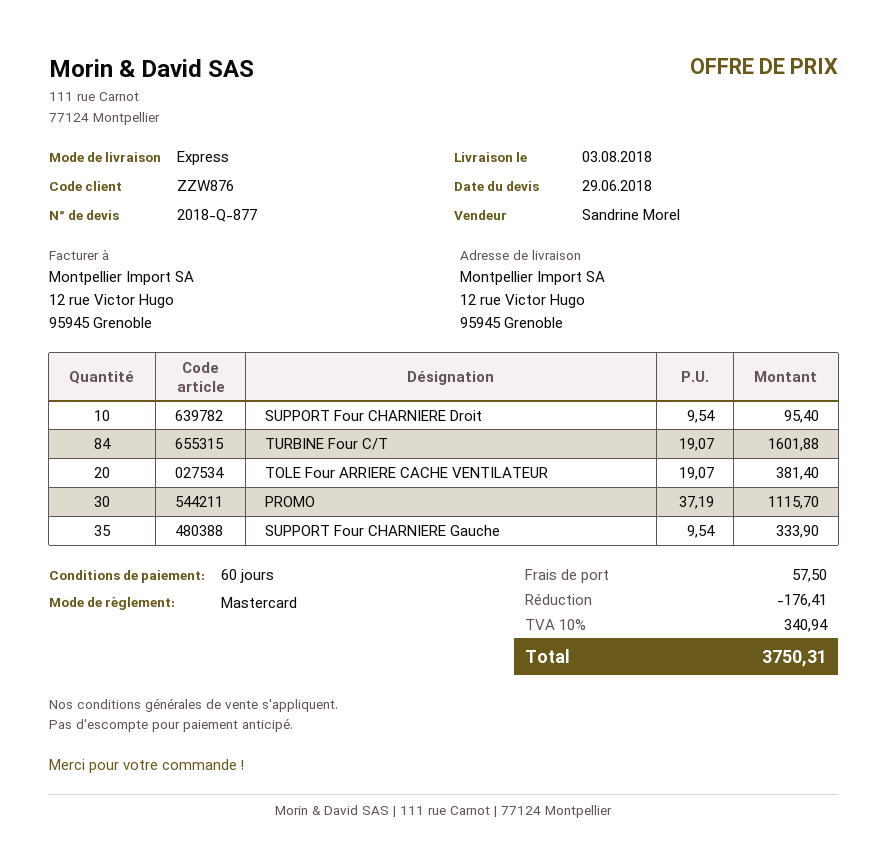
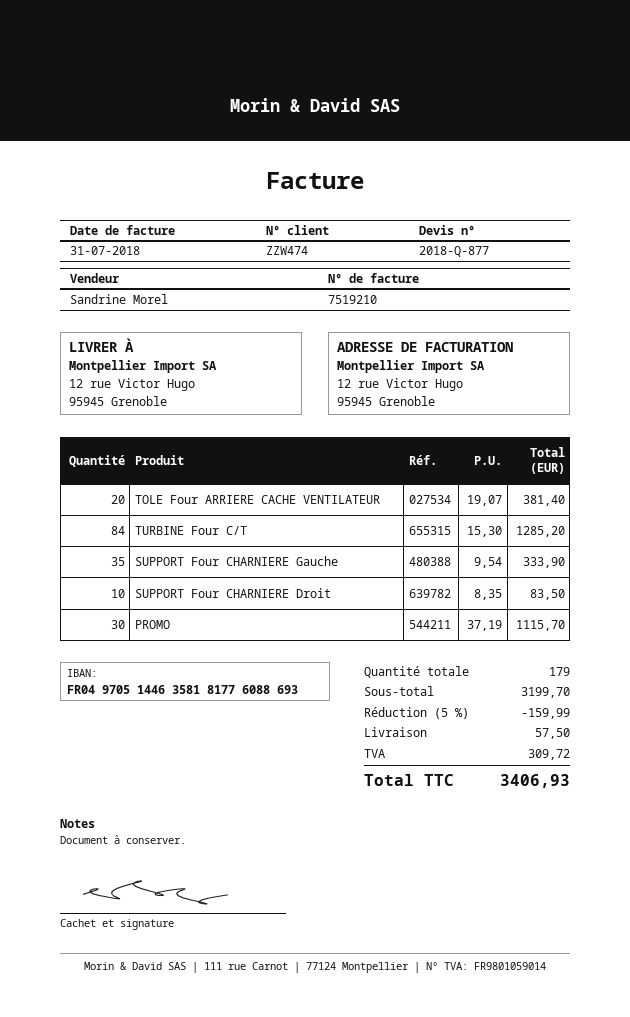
customer number: ZZW876 -> ZZW474
SUPPORT Four CHARNIERE Droit: 10 x 9.54 = 95.40 -> 10 x 8.35 = 83.50
TURBINE Four C/T: 84 x 19.07 = 1601.88 -> 84 x 15.30 = 1285.20
discount: 176.41 -> 159.99
tax: 340.94 -> 309.72
total: 3750.31 -> 3406.93

